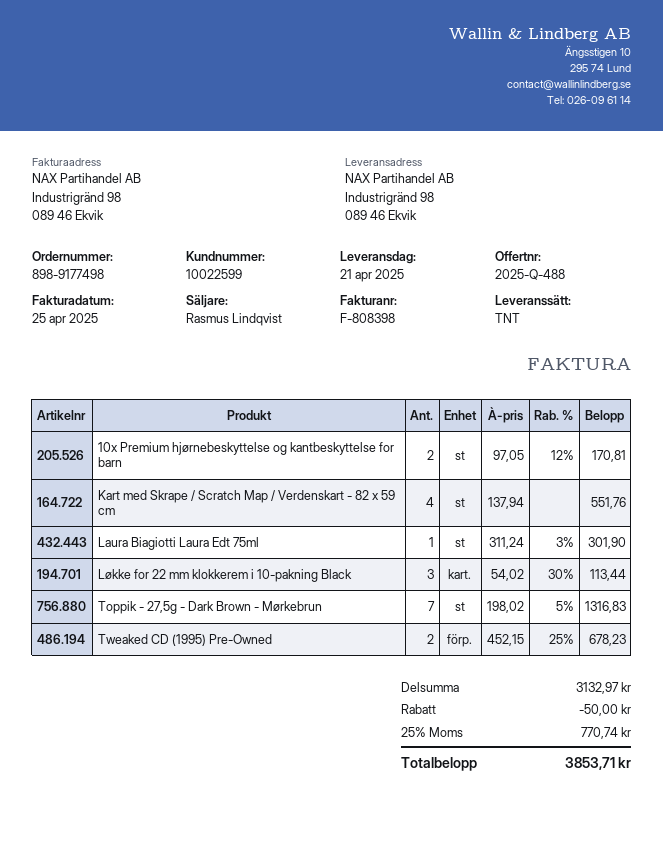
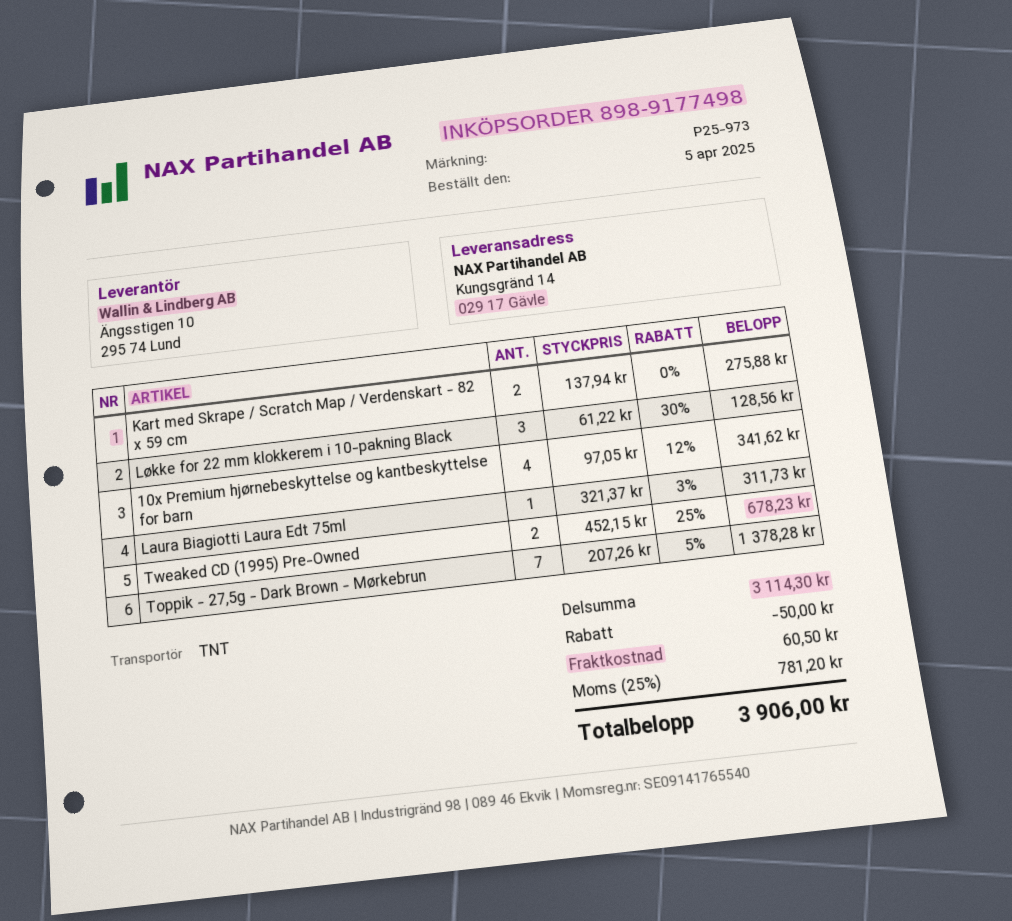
ship to: Industrigränd 98, 089 46 Ekvik -> Kungsgränd 14, 029 17 Gävle
10x Premium hjørnebeskyttelse og kantbeskyttelse for barn: 2 x 97.05 - 12% = 170.81 -> 4 x 97.05 - 12% = 341.62
Kart med Skrape / Scratch Map / Verdenskart - 82 x 59 cm: 4 x 137.94 = 551.76 -> 2 x 137.94 = 275.88
Laura Biagiotti Laura Edt 75ml: 1 x 311.24 - 3% = 301.90 -> 1 x 321.37 - 3% = 311.73
Løkke for 22 mm klokkerem i 10-pakning Black: 3 x 54.02 - 30% = 113.44 -> 3 x 61.22 - 30% = 128.56
Toppik - 27,5g - Dark Brown - Mørkebrun: 7 x 198.02 - 5% = 1316.83 -> 7 x 207.26 - 5% = 1378.28
subtotal: 3132.97 -> 3114.30
shipping: none -> 60.50
tax: 25% = 770.74 -> 25% = 781.20
total: 3853.71 -> 3906.00

